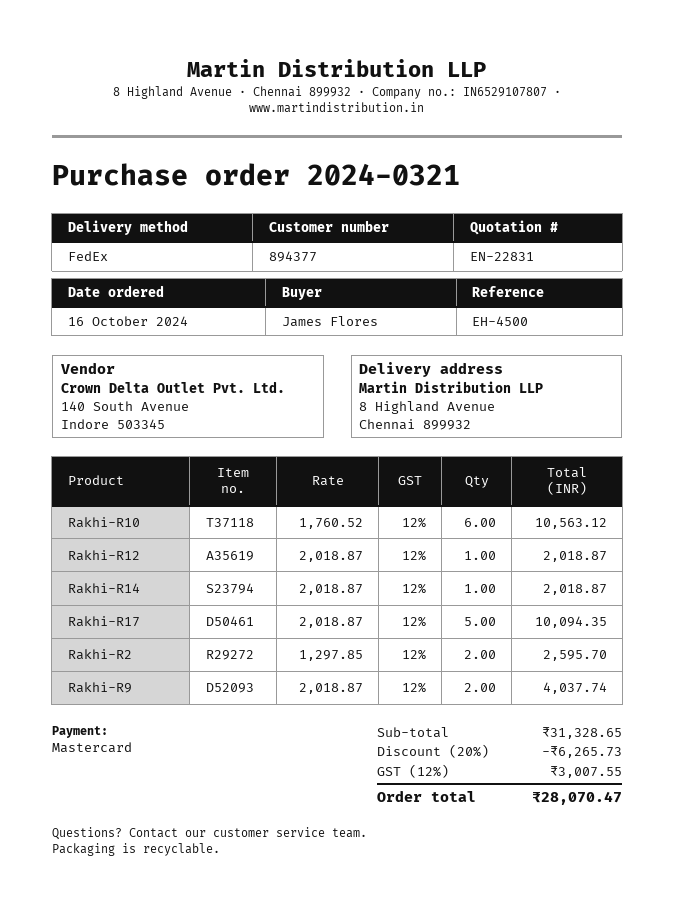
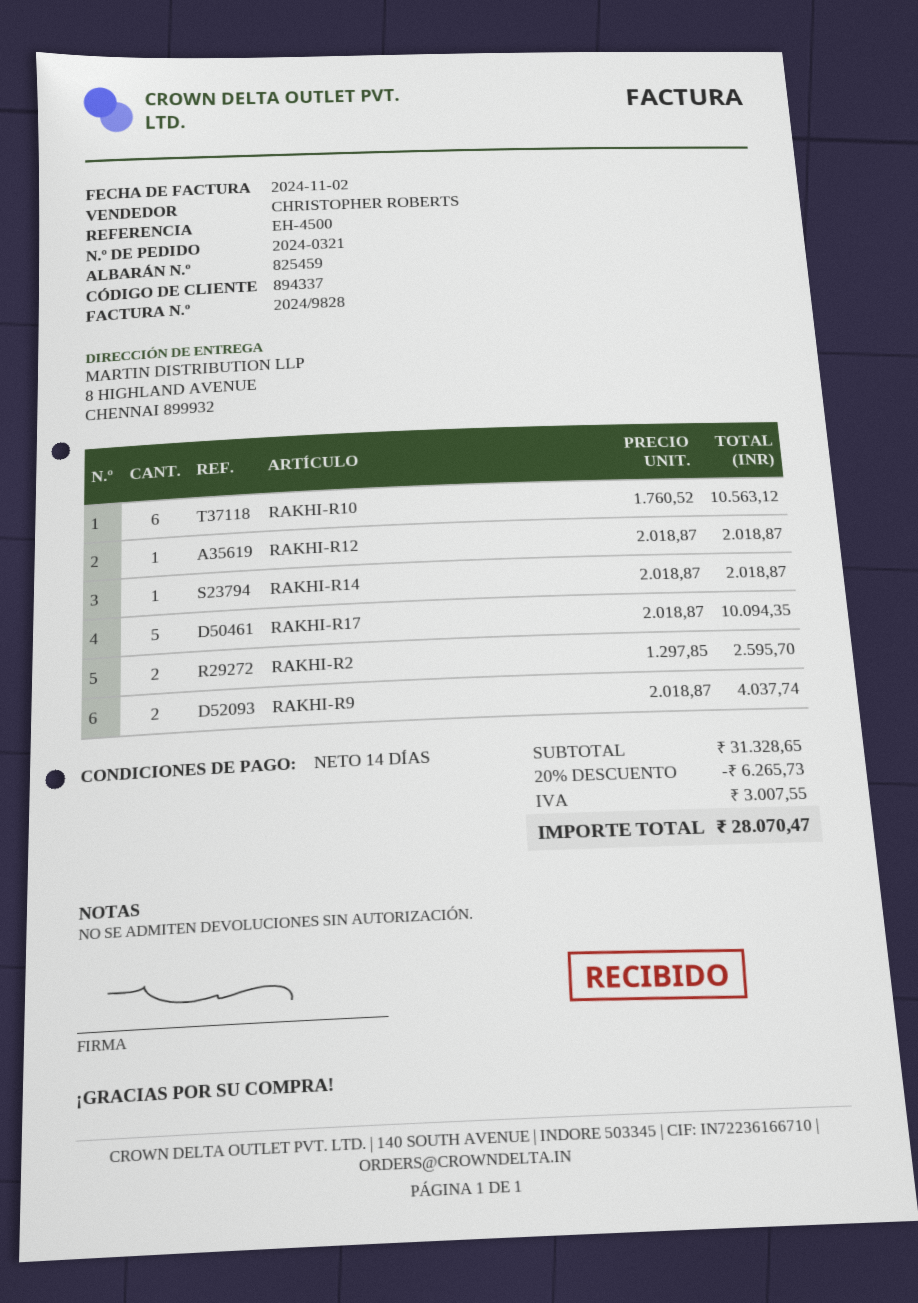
customer number: 894377 -> 894337

